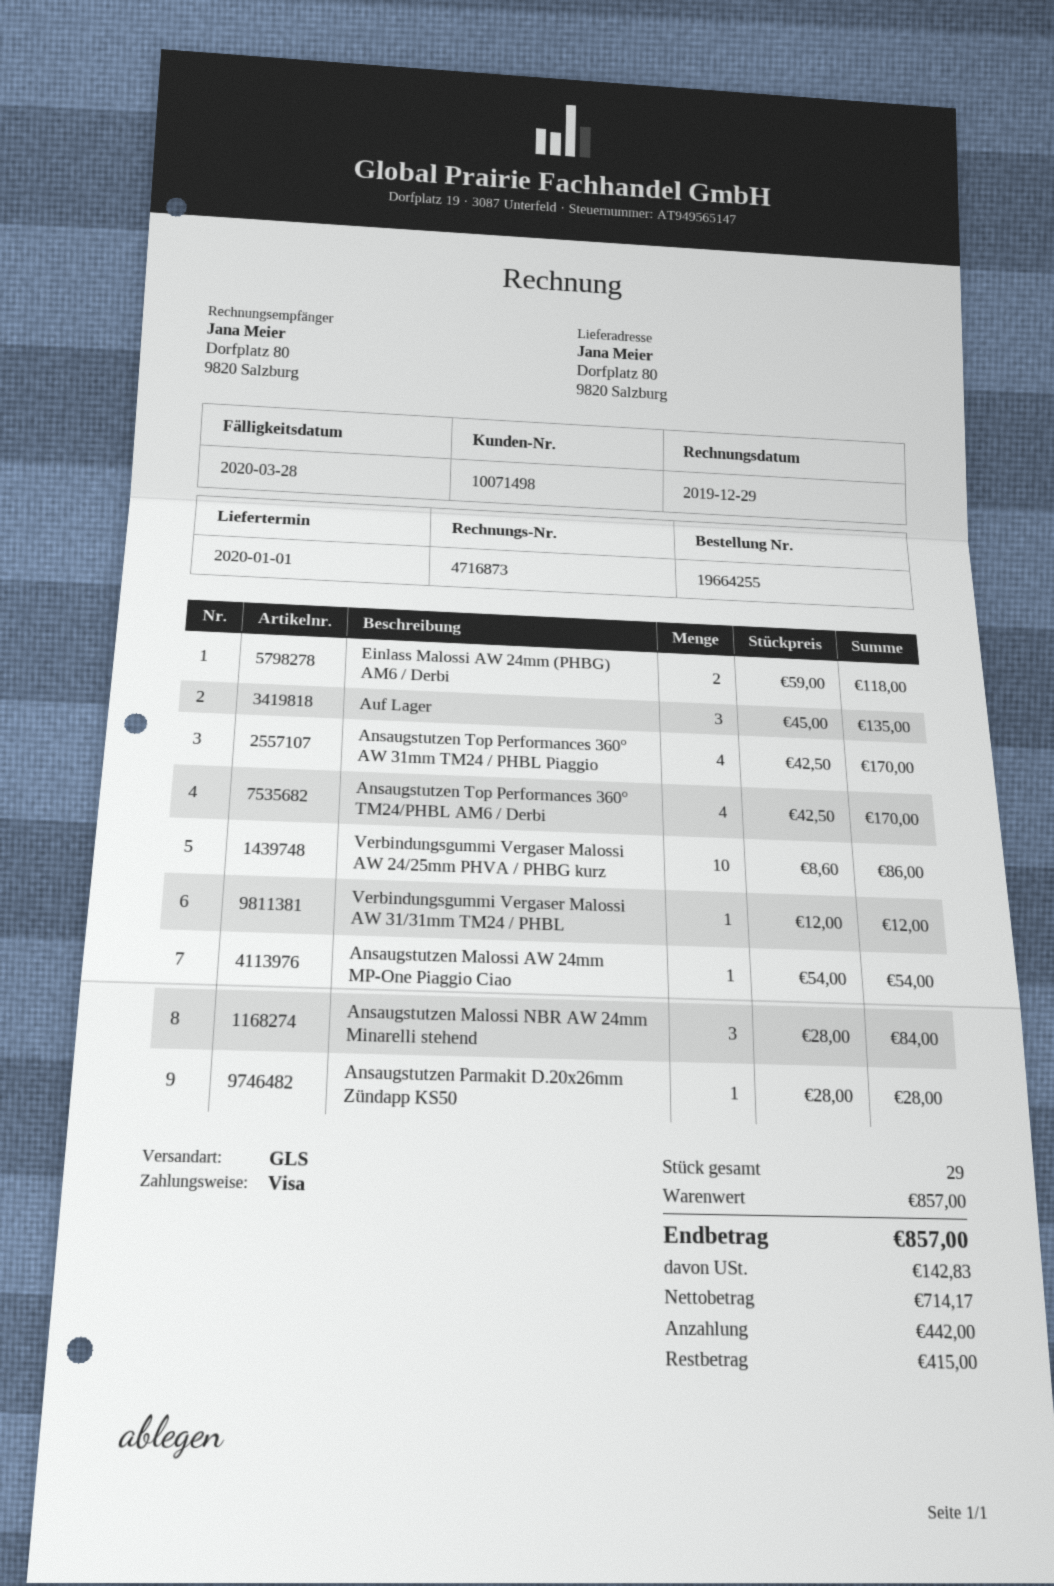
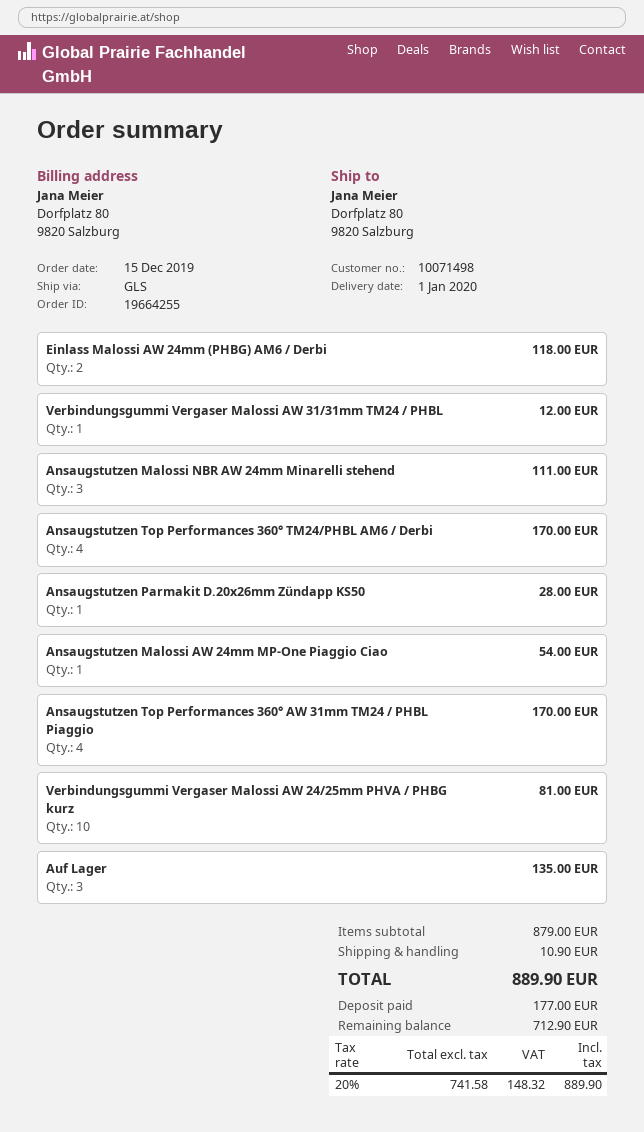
Verbindungsgummi Vergaser Malossi AW 24/25mm PHVA / PHBG kurz: 10 for 86.00 -> 10 for 81.00
Ansaugstutzen Malossi NBR AW 24mm Minarelli stehend: 3 for 84.00 -> 3 for 111.00
subtotal: 857.00 -> 879.00
shipping: none -> 10.90
net: 714.17 -> 741.58
tax: 142.83 -> 148.32
total: 857.00 -> 889.90
deposit: 442.00 -> 177.00
balance: 415.00 -> 712.90

